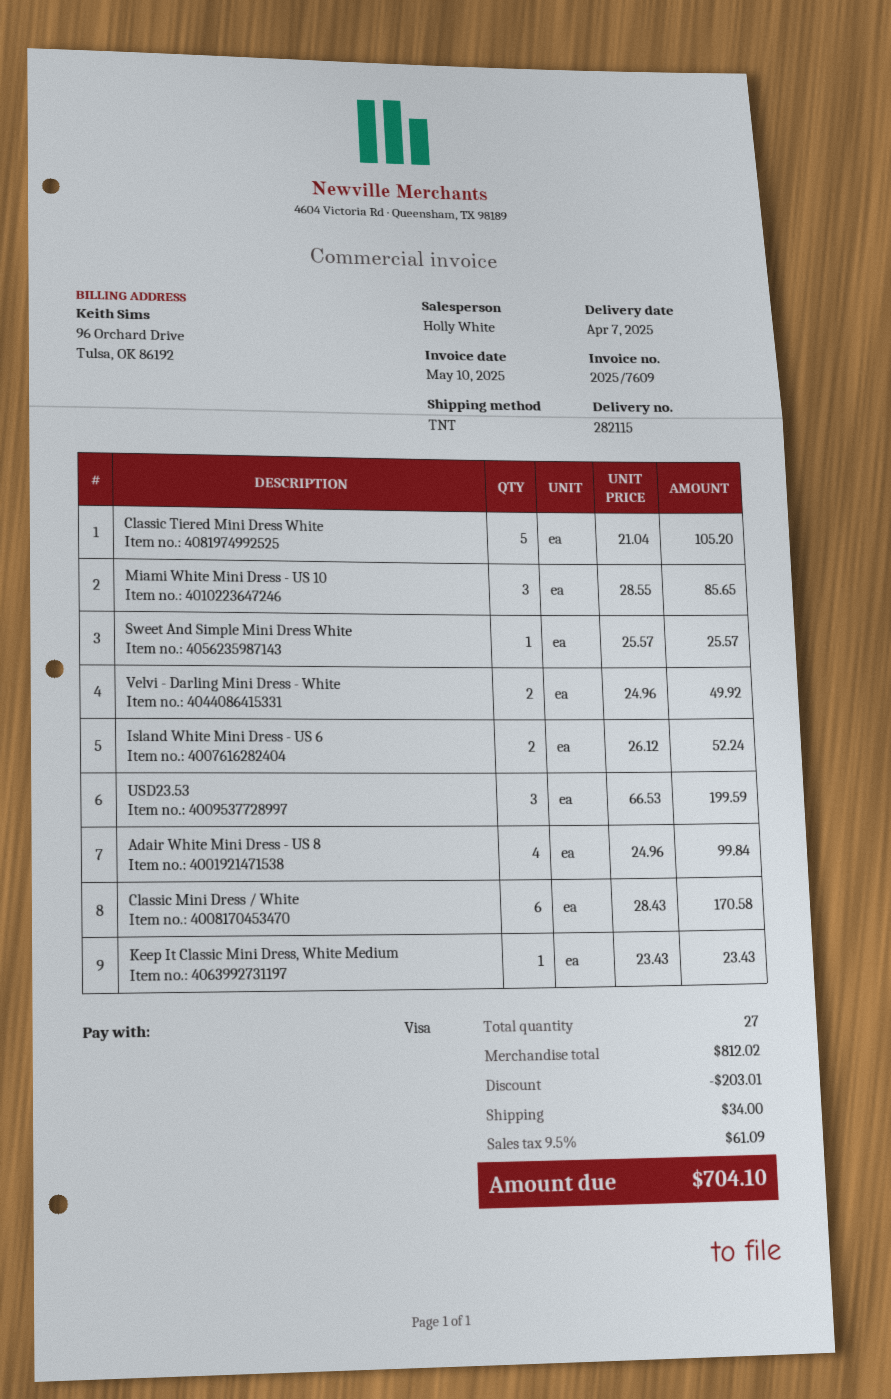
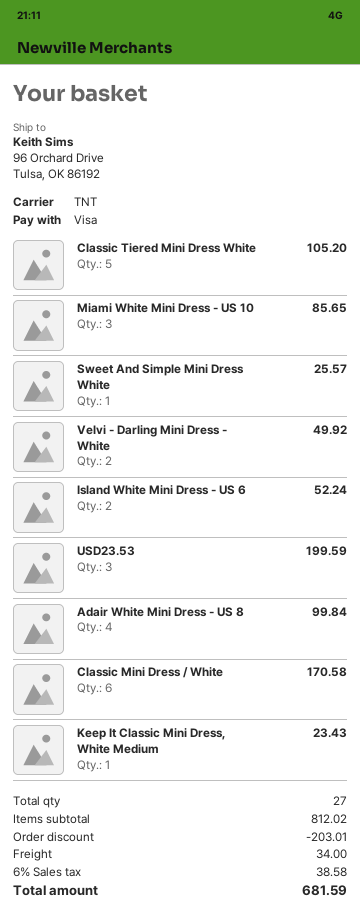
tax: 9.5% = 61.09 -> 6% = 38.58
total: 704.10 -> 681.59

